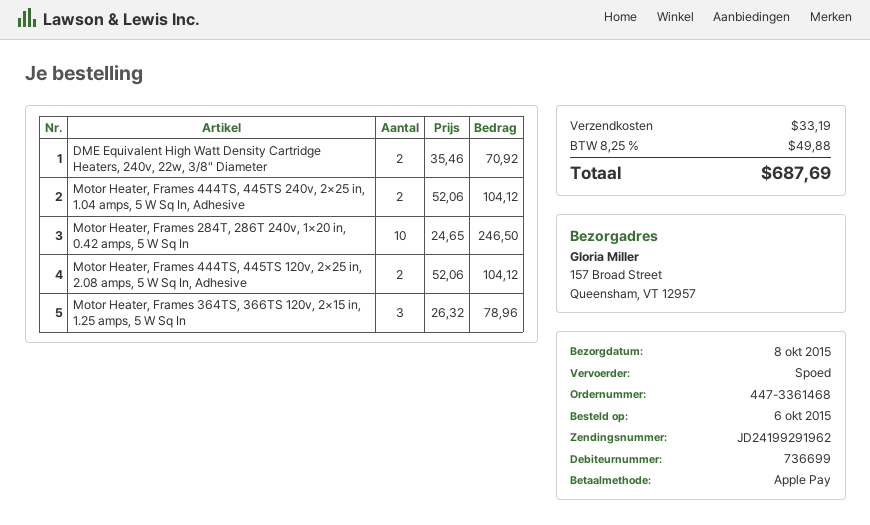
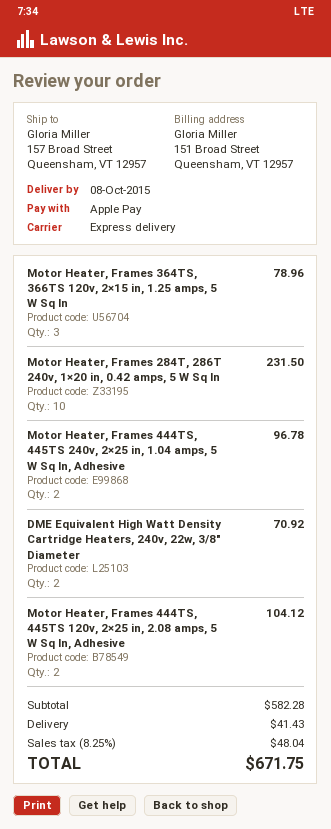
Motor Heater, Frames 444TS, 445TS 240v, 2×25 in, 1.04 amps, 5 W Sq In, Adhesive: 2 for 104.12 -> 2 for 96.78
Motor Heater, Frames 284T, 286T 240v, 1×20 in, 0.42 amps, 5 W Sq In: 10 for 246.50 -> 10 for 231.50
shipping: 33.19 -> 41.43
tax: 8.25% = 49.88 -> 8.25% = 48.04
total: 687.69 -> 671.75

